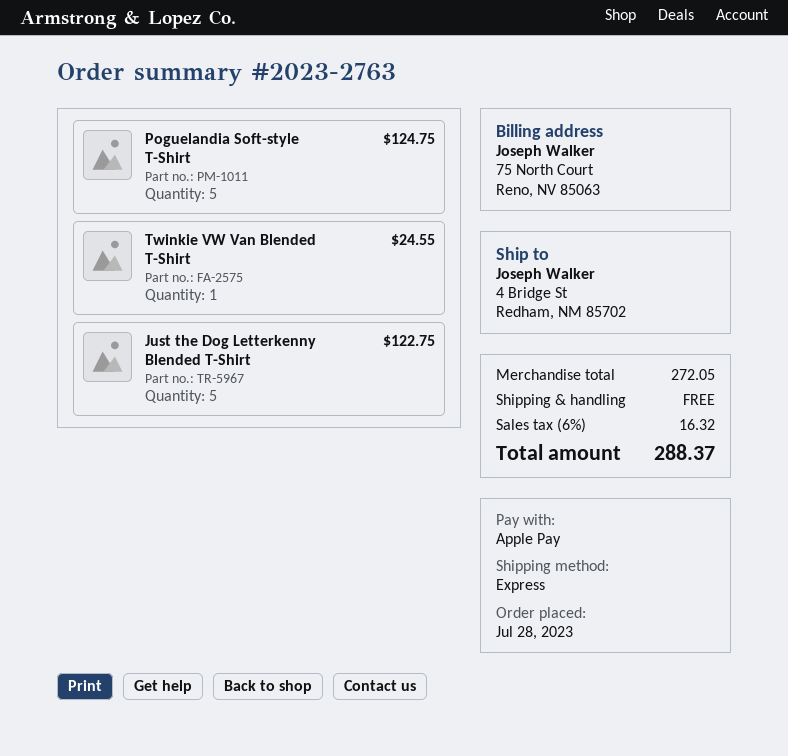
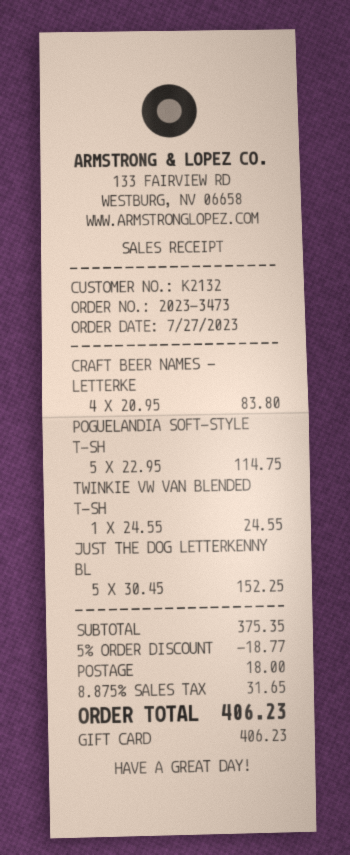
order number: 2023-2763 -> 2023-3473
order date: 2023-07-28 -> 2023-07-27
payment method: Apple Pay -> gift card
Poguelandia Soft-style T-Shirt: 5 for 124.75 -> 5 for 114.75
Just the Dog Letterkenny Blended T-Shirt: 5 for 122.75 -> 5 for 152.25
CRAFT BEER NAMES - LETTERKE: none -> 4 for 83.80
subtotal: 272.05 -> 375.35
discount: none -> 5% = 18.77
shipping: 0.00 -> 18.00
tax: 6% = 16.32 -> 8.875% = 31.65
total: 288.37 -> 406.23

